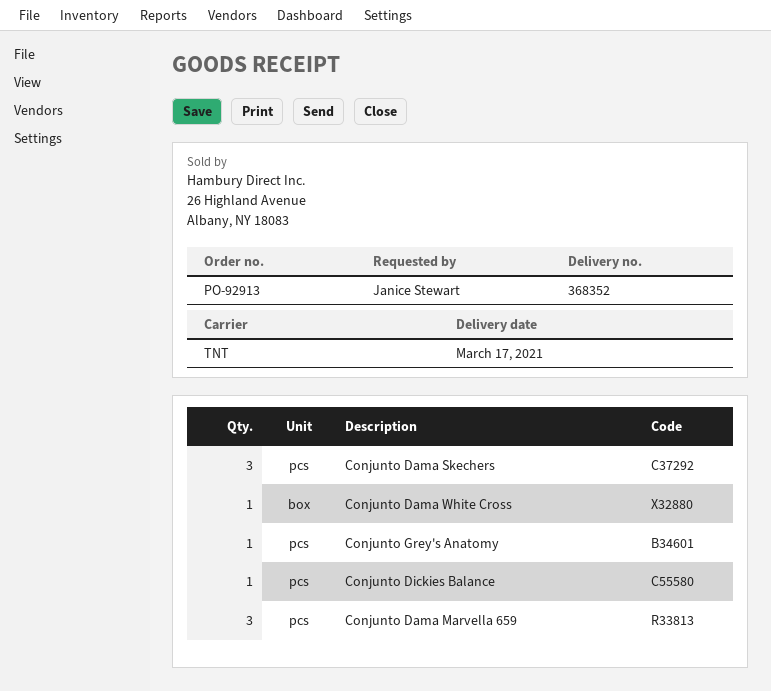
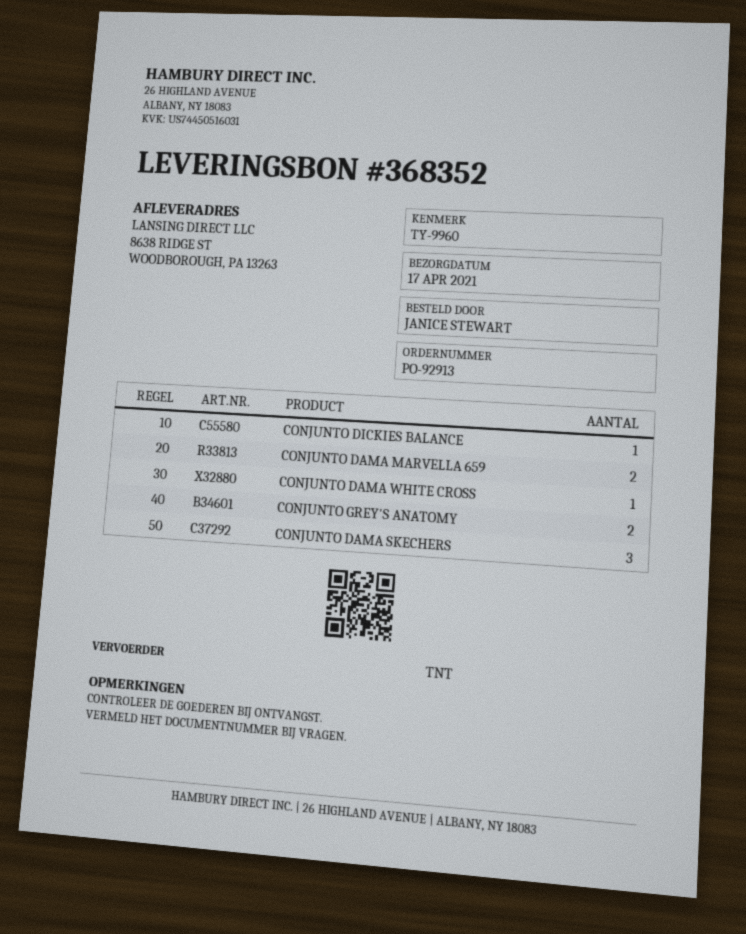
delivery date: 2021-03-17 -> 2021-04-17
Conjunto Grey's Anatomy: 1 -> 2
Conjunto Dama Marvella 659: 3 -> 2

